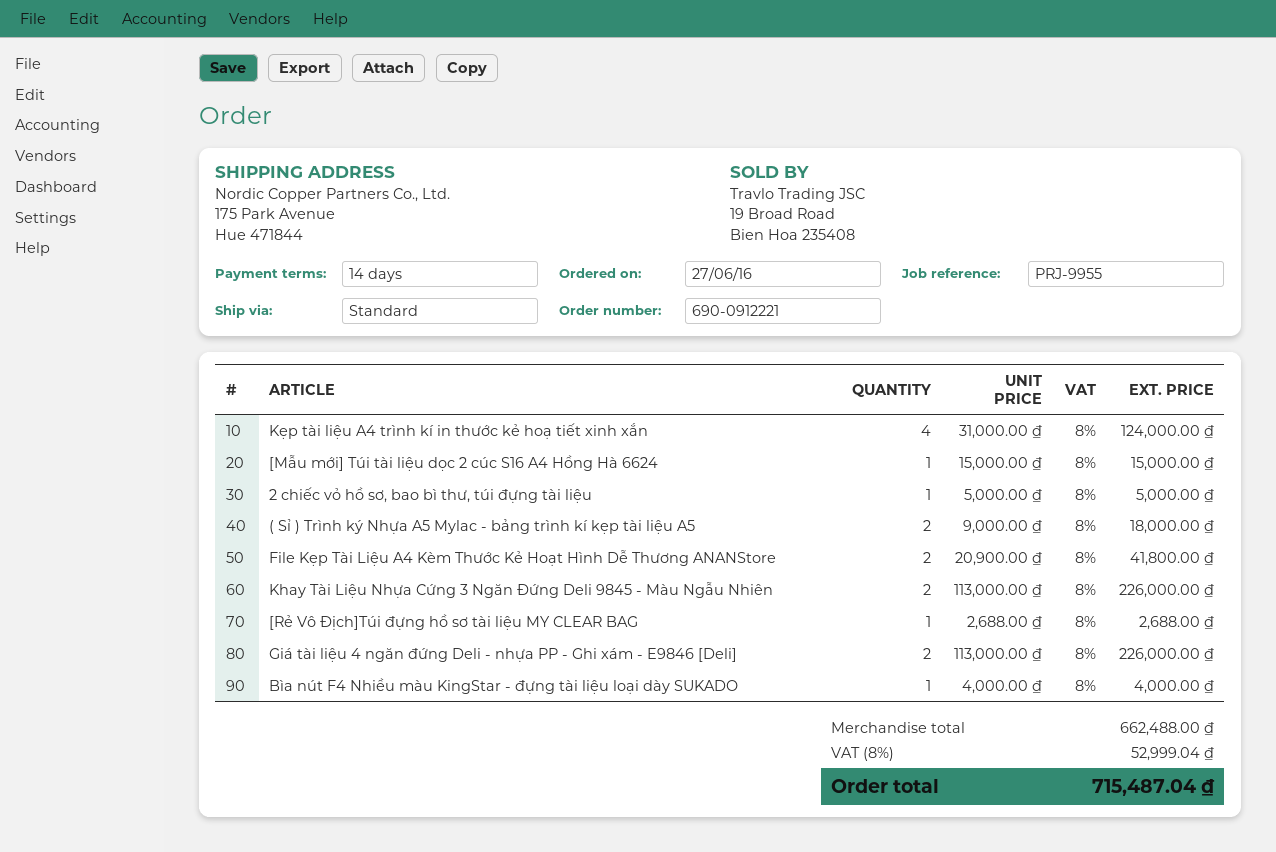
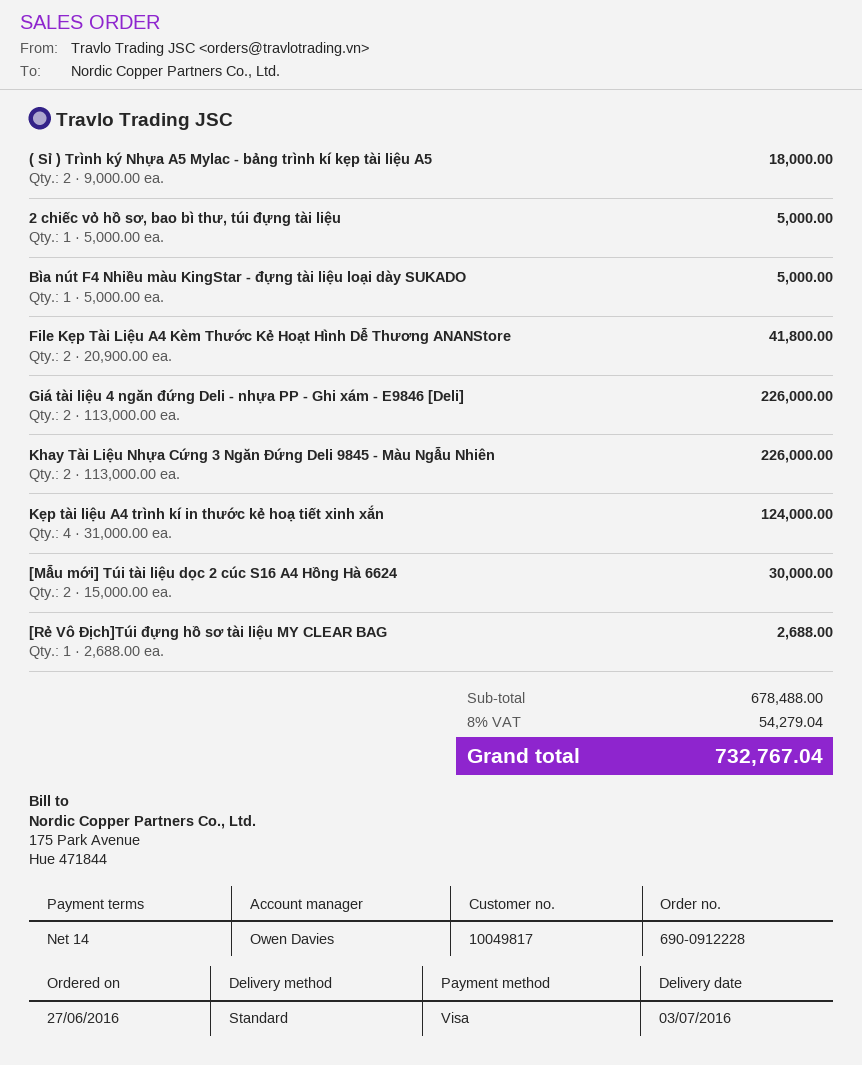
order number: 690-0912221 -> 690-0912228
[Mẫu mới] Túi tài liệu dọc 2 cúc S16 A4 Hồng Hà 6624: 1 x 15000.00 = 15000.00 -> 2 x 15000.00 = 30000.00
Bìa nút F4 Nhiều màu KingStar - đựng tài liệu loại dày SUKADO: 1 x 4000.00 = 4000.00 -> 1 x 5000.00 = 5000.00
subtotal: 662488.00 -> 678488.00
tax: 8% = 52999.04 -> 8% = 54279.04
total: 715487.04 -> 732767.04

